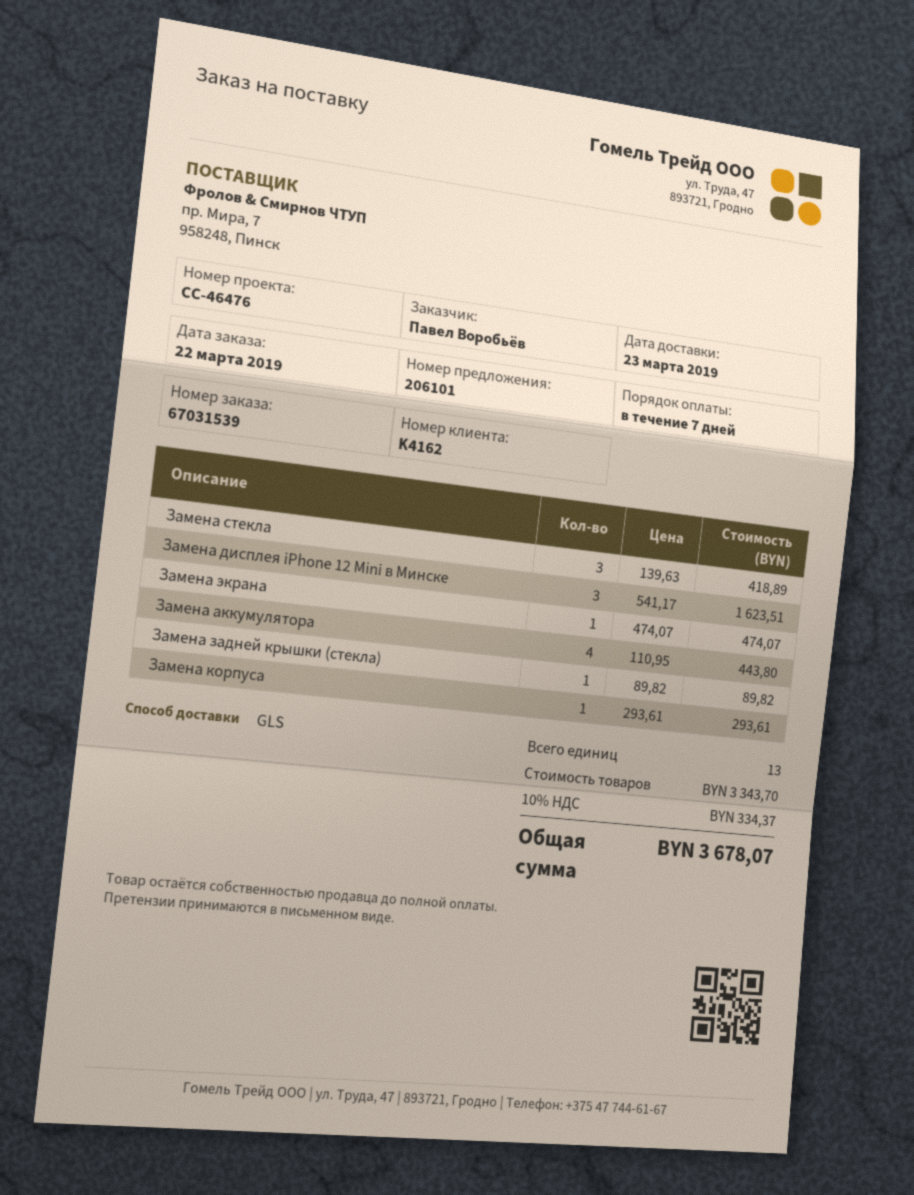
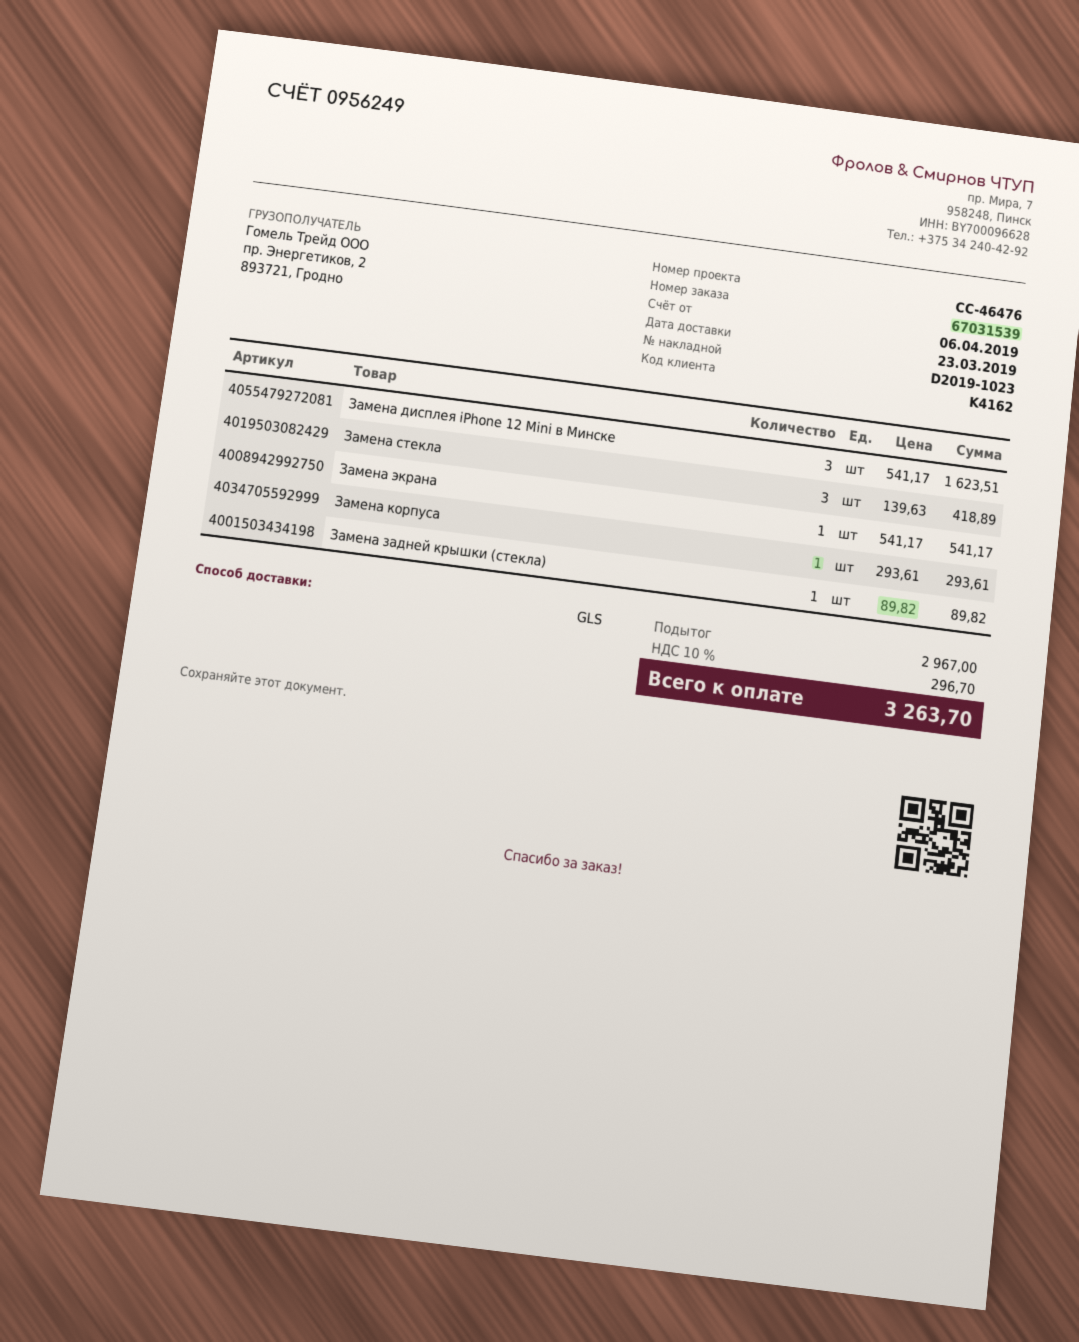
Замена экрана: 1 x 474.07 = 474.07 -> 1 x 541.17 = 541.17
Замена аккумулятора: 4 x 110.95 = 443.80 -> none
subtotal: 3343.70 -> 2967.00
tax: 10% = 334.37 -> 10% = 296.70
total: 3678.07 -> 3263.70

